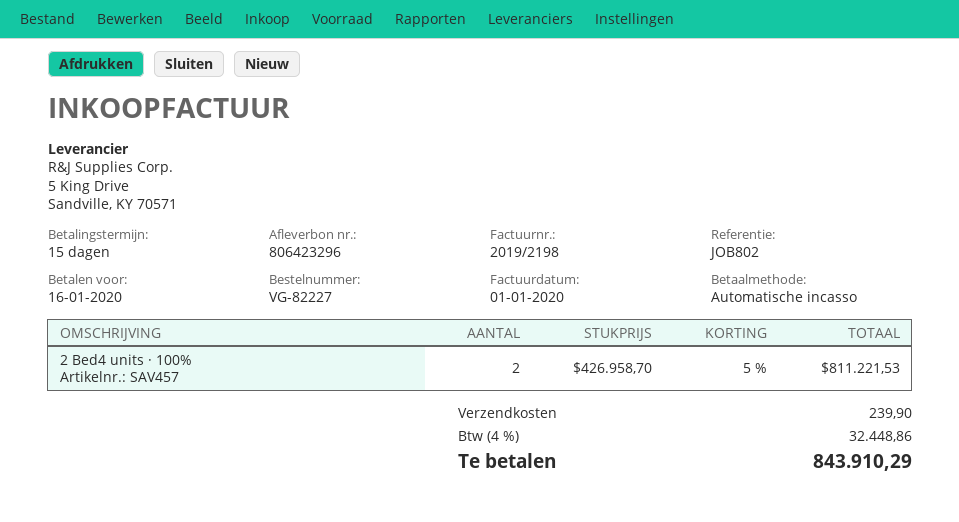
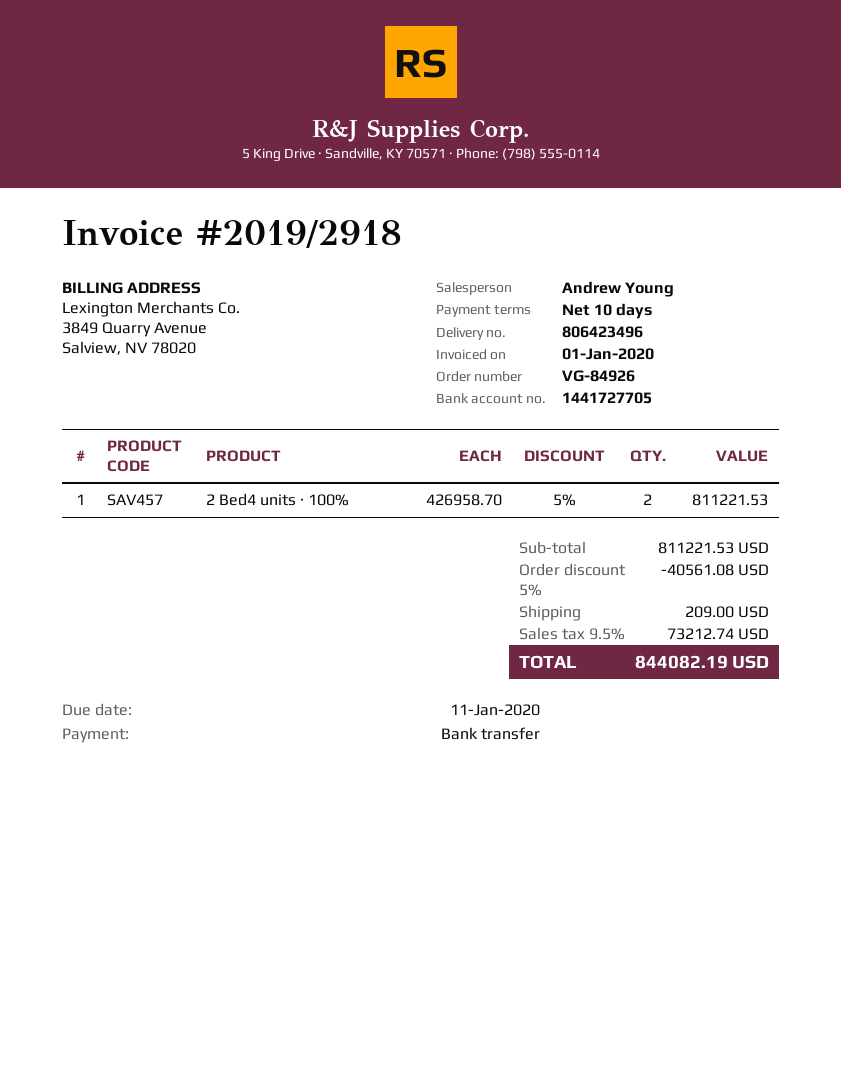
order number: VG-82227 -> VG-84926
delivery note number: 806423296 -> 806423496
invoice number: 2019/2198 -> 2019/2918
payment terms: 15 days -> 10 days
due date: 2020-01-16 -> 2020-01-11
payment method: direct debit -> bank transfer
discount: none -> 5% = 40561.08
shipping: 239.90 -> 209.00
tax: 4% = 32448.86 -> 9.5% = 73212.74
total: 843910.29 -> 844082.19

